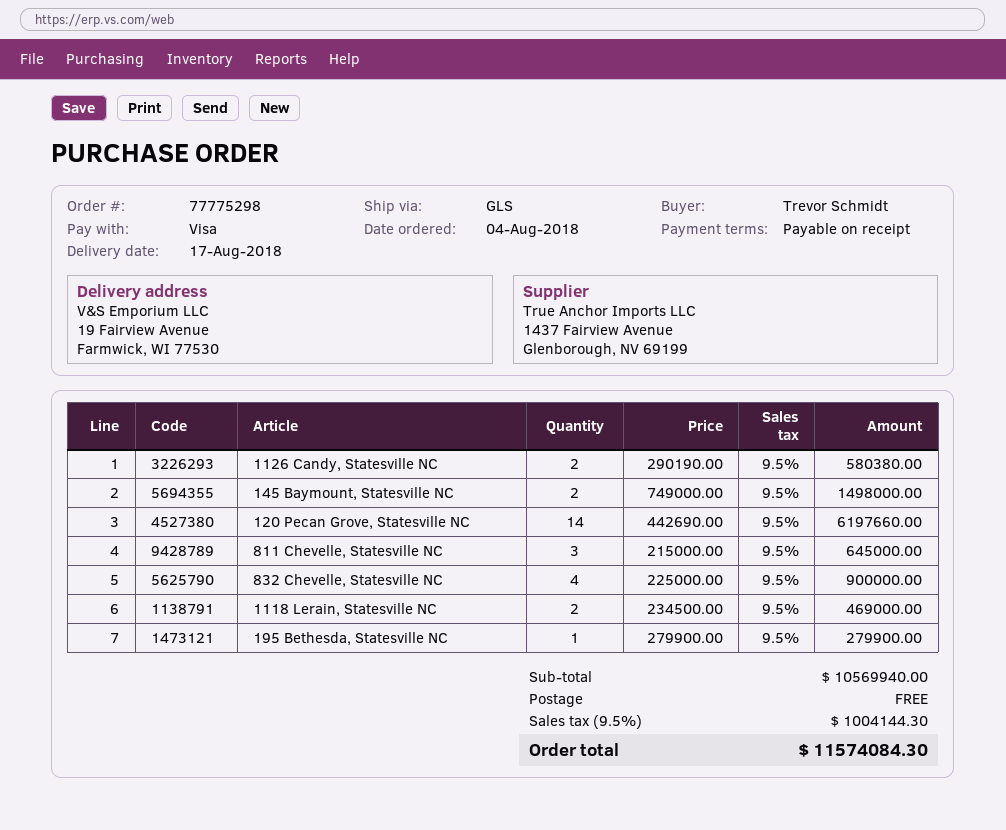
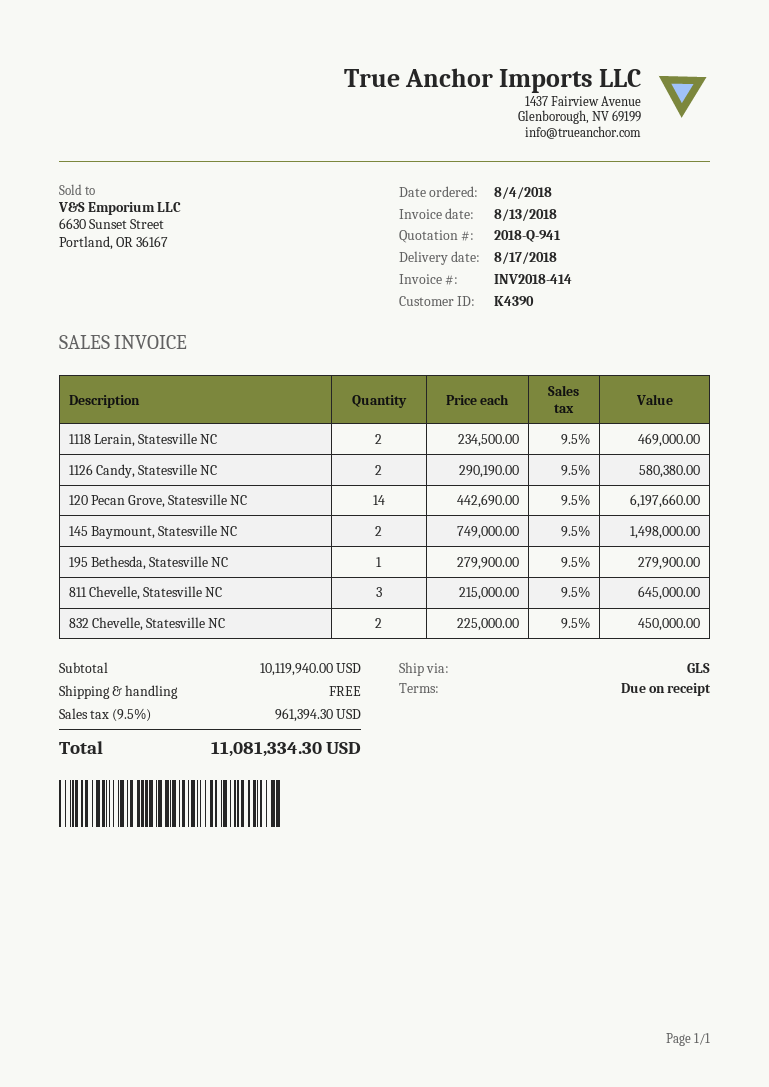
832 Chevelle, Statesville NC: 4 x 225000.00 = 900000.00 -> 2 x 225000.00 = 450000.00
subtotal: 10569940.00 -> 10119940.00
tax: 9.5% = 1004144.30 -> 9.5% = 961394.30
total: 11574084.30 -> 11081334.30

